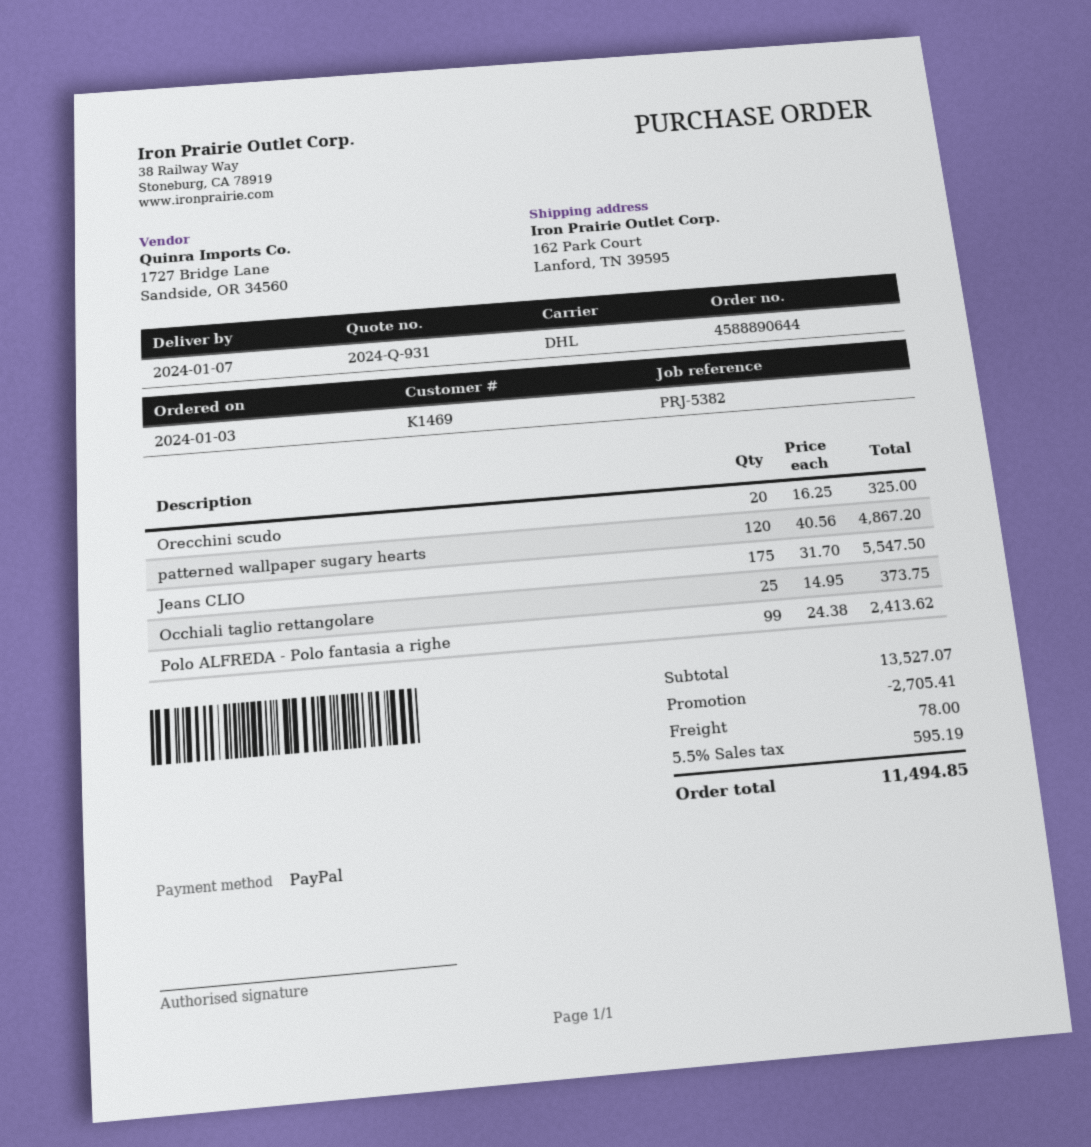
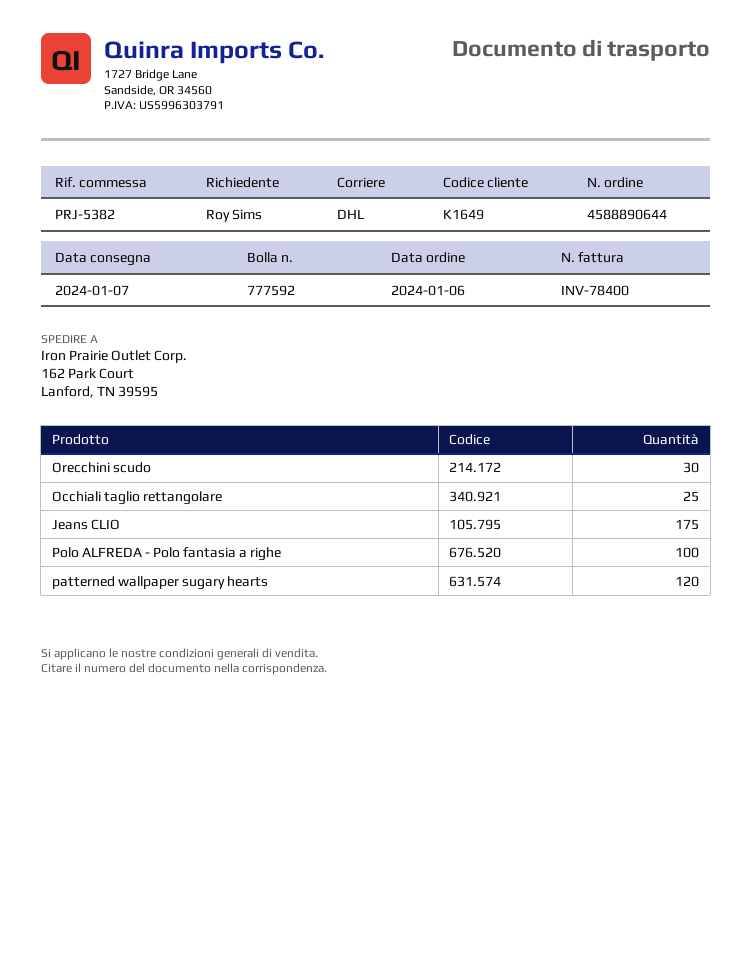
order date: 2024-01-03 -> 2024-01-06
customer number: K1469 -> K1649
Orecchini scudo: 20 -> 30
Polo ALFREDA - Polo fantasia a righe: 99 -> 100

